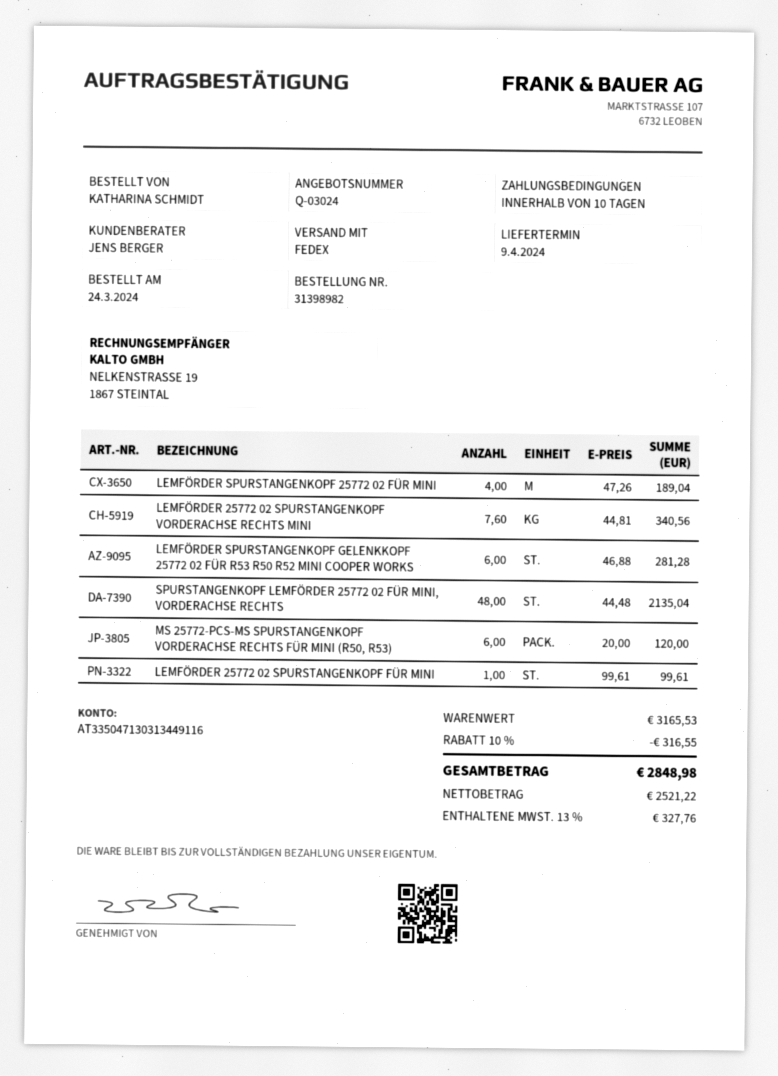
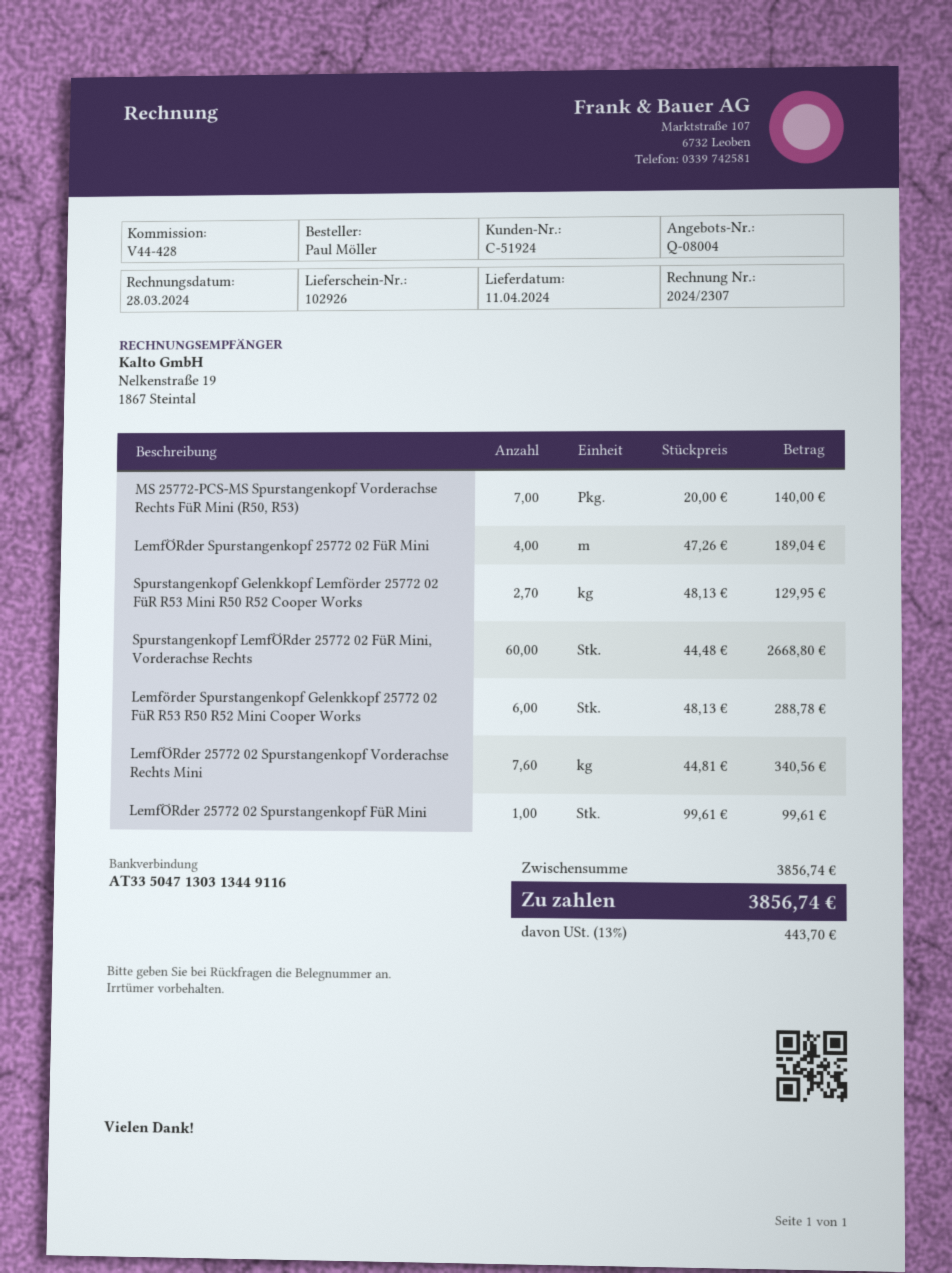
quote number: Q-03024 -> Q-08004
delivery date: 2024-04-09 -> 2024-04-11
ordered by: KATHARINA SCHMIDT -> Paul Möller
LEMFÖRDER SPURSTANGENKOPF GELENKKOPF 25772 02 FÜR R53 R50 R52 MINI COOPER WORKS: 6 x 46.88 = 281.28 -> 6 x 48.13 = 288.78
SPURSTANGENKOPF LEMFÖRDER 25772 02 FÜR MINI, VORDERACHSE RECHTS: 48 x 44.48 = 2135.04 -> 60 x 44.48 = 2668.80
MS 25772-PCS-MS SPURSTANGENKOPF VORDERACHSE RECHTS FÜR MINI (R50, R53): 6 x 20.00 = 120.00 -> 7 x 20.00 = 140.00
Spurstangenkopf Gelenkkopf Lemförder 25772 02 FüR R53 Mini R50 R52 Cooper Works: none -> 2.7 x 48.13 = 129.95
subtotal: 3165.53 -> 3856.74
discount: 10% = 316.55 -> none
tax: 13% = 327.76 -> 13% = 443.70
total: 2848.98 -> 3856.74

